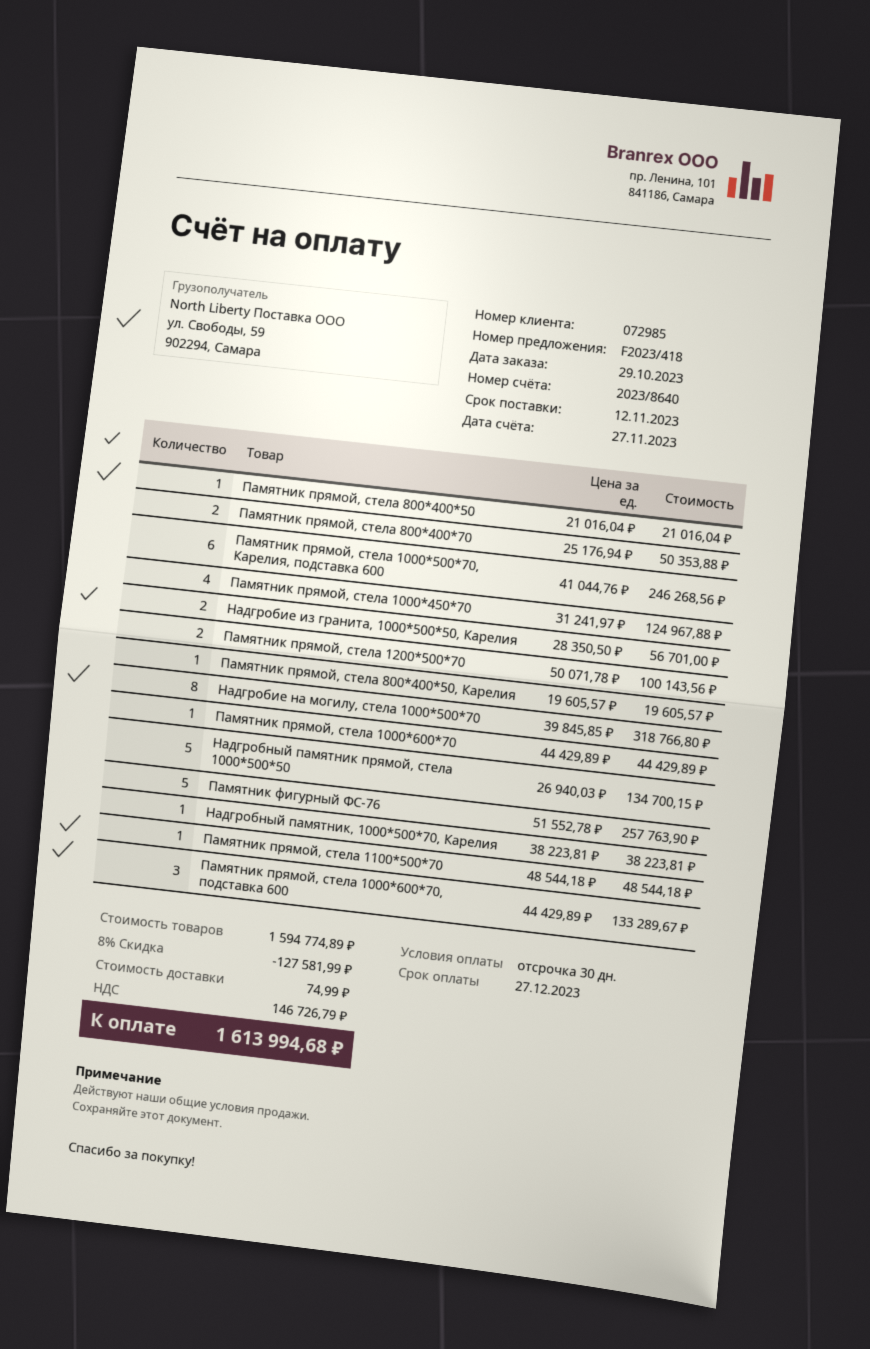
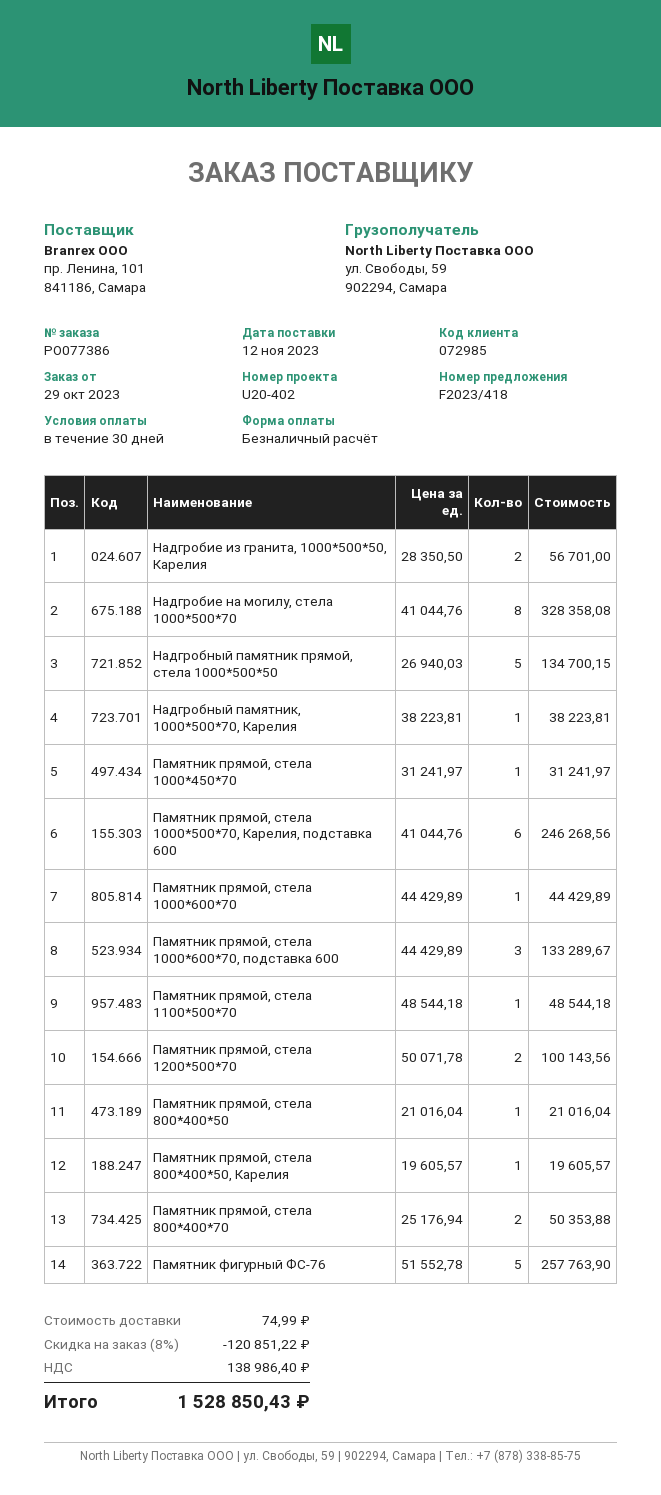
Памятник прямой, стела 1000*450*70: 4 x 31241.97 = 124967.88 -> 1 x 31241.97 = 31241.97
Надгробие на могилу, стела 1000*500*70: 8 x 39845.85 = 318766.80 -> 8 x 41044.76 = 328358.08
discount: 8% = 127581.99 -> 8% = 120851.22
tax: 146726.79 -> 138986.40
total: 1613994.68 -> 1528850.43

